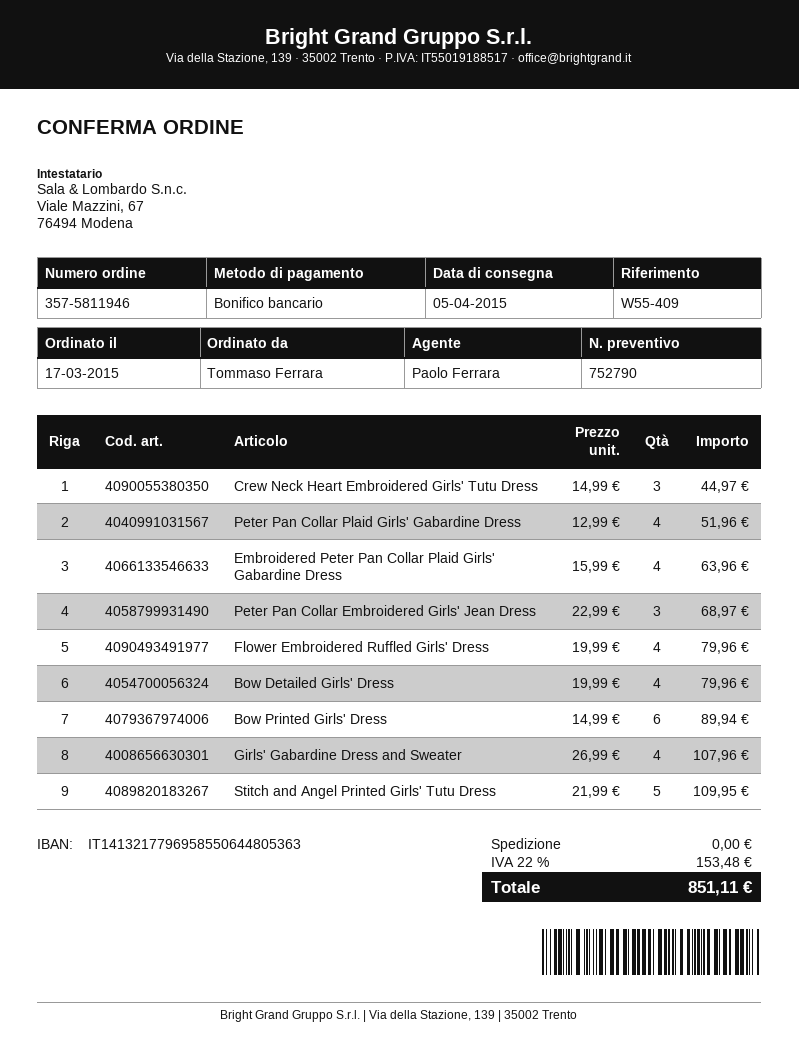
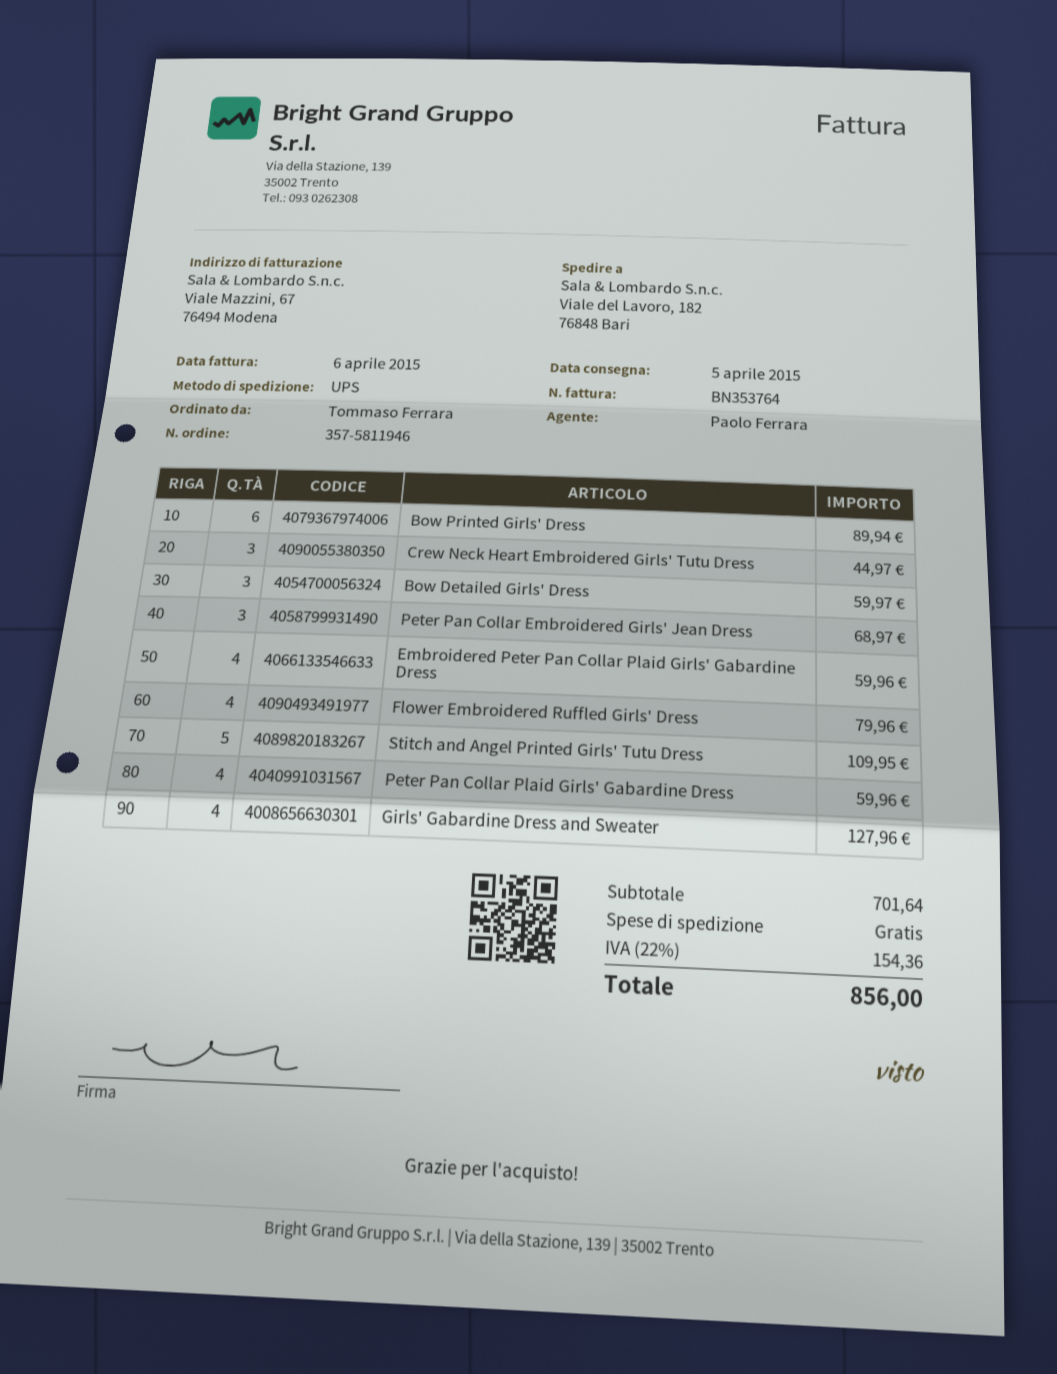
Peter Pan Collar Plaid Girls' Gabardine Dress: 4 for 51.96 -> 4 for 59.96
Embroidered Peter Pan Collar Plaid Girls' Gabardine Dress: 4 for 63.96 -> 4 for 59.96
Bow Detailed Girls' Dress: 4 for 79.96 -> 3 for 59.97
Girls' Gabardine Dress and Sweater: 4 for 107.96 -> 4 for 127.96
tax: 22% = 153.48 -> 22% = 154.36
total: 851.11 -> 856.00

